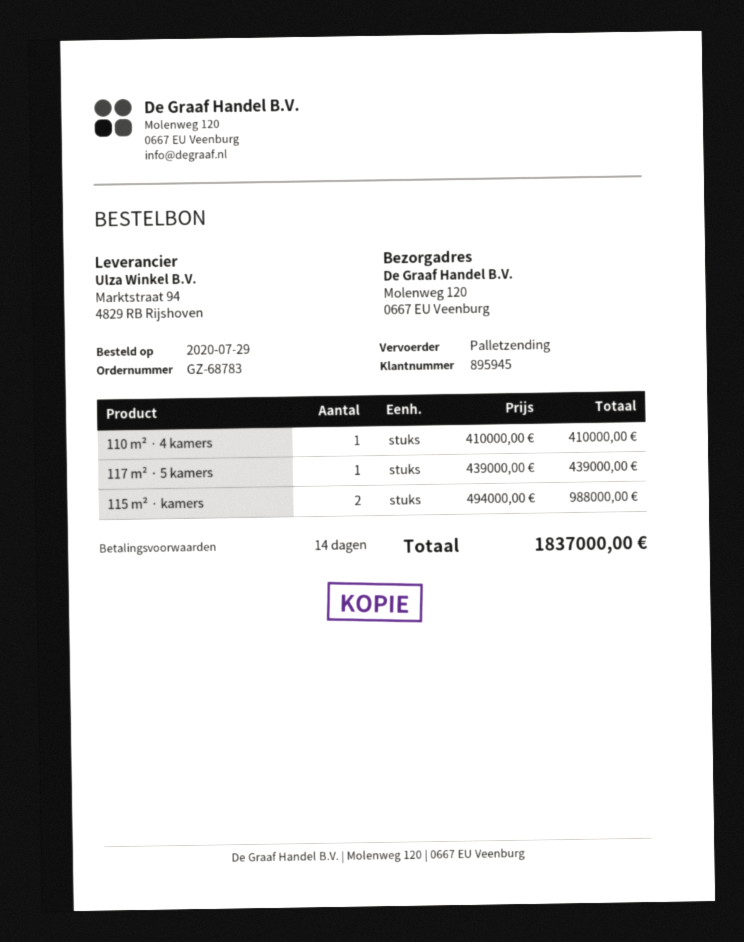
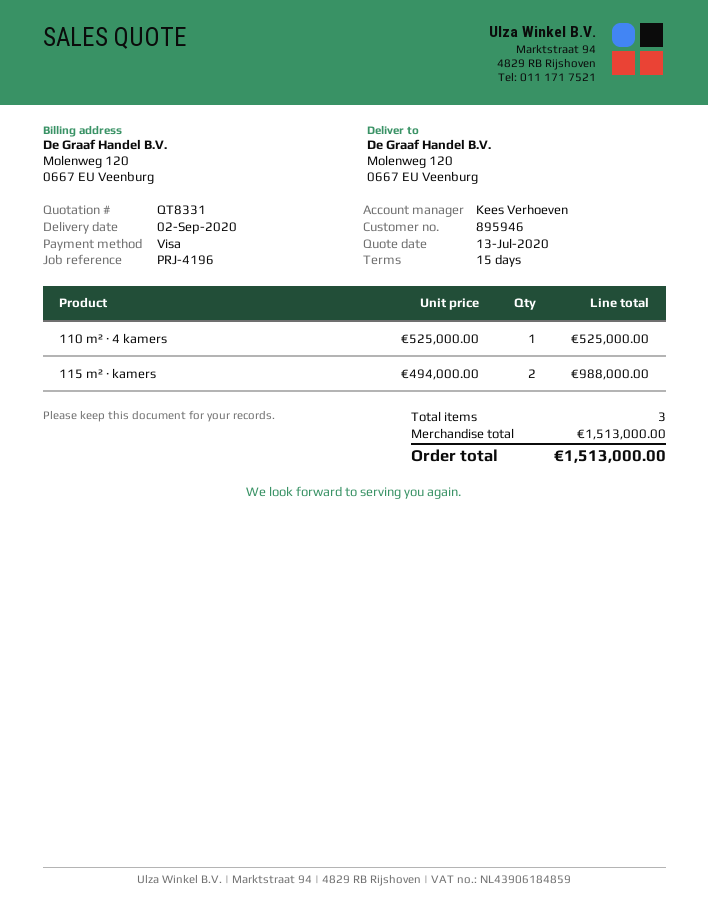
payment terms: 14 days -> 15 days
customer number: 895945 -> 895946
110 m² · 4 kamers: 1 x 410000.00 = 410000.00 -> 1 x 525000.00 = 525000.00
117 m² · 5 kamers: 1 x 439000.00 = 439000.00 -> none
total: 1837000.00 -> 1513000.00

